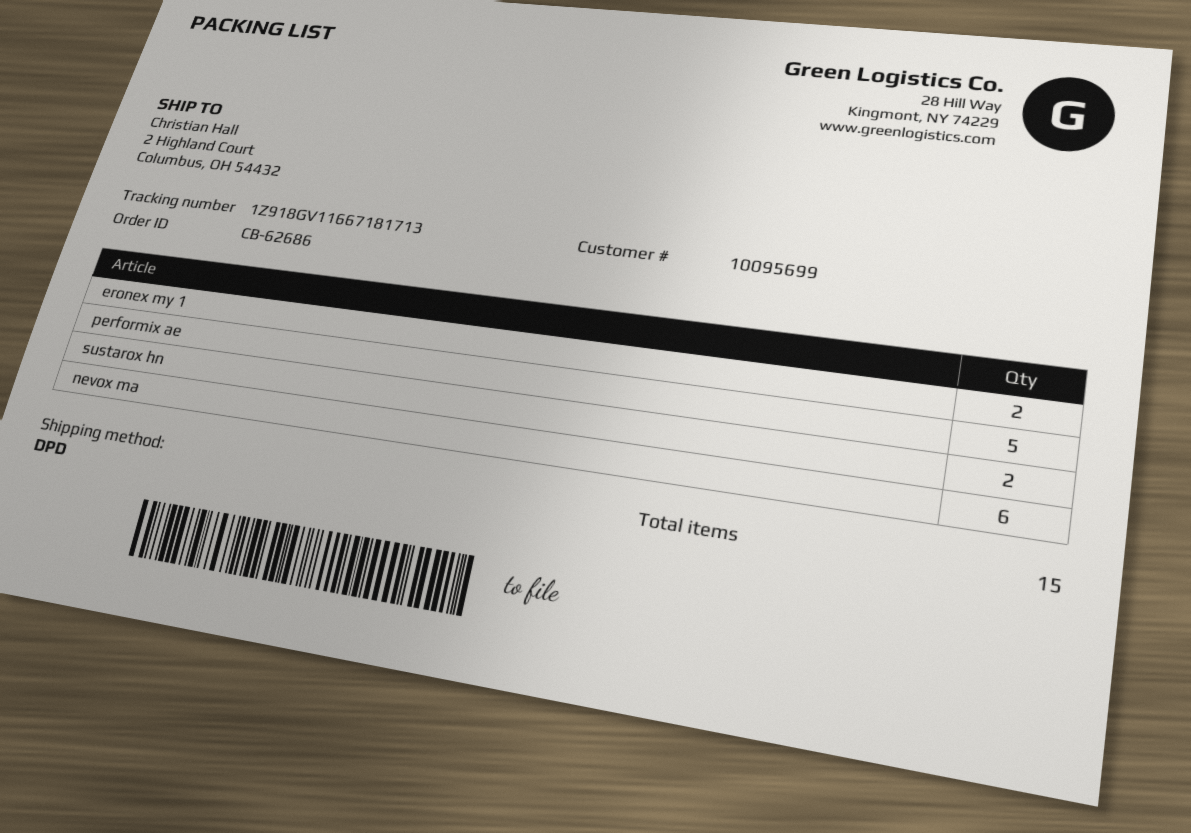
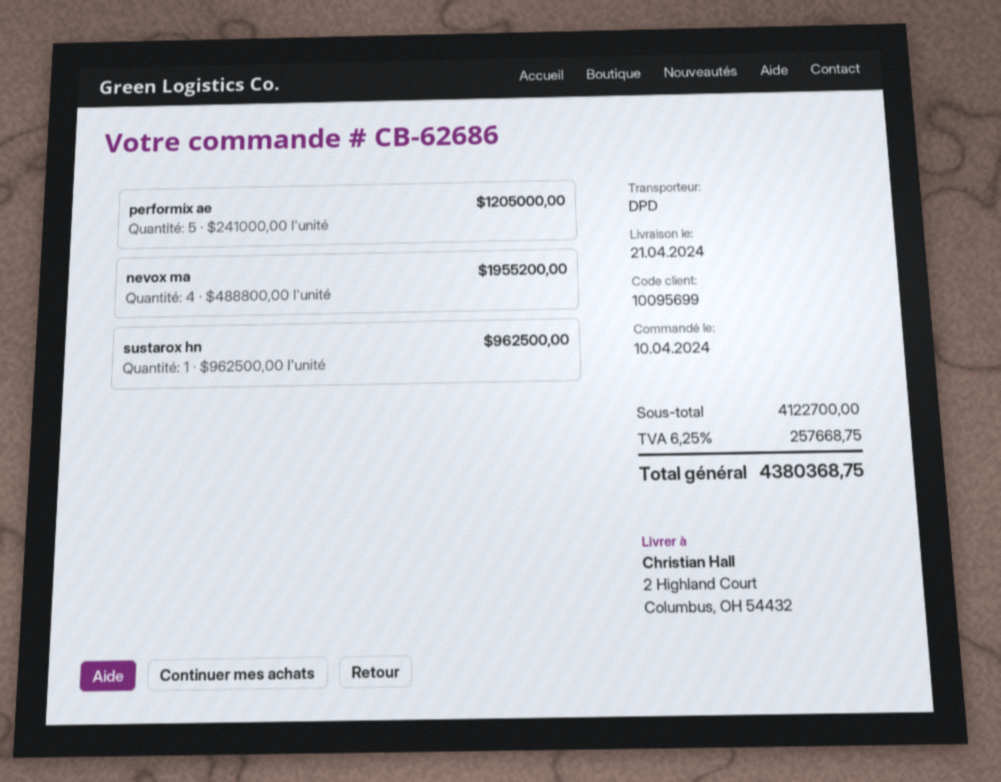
eronex my 1: 2 -> none
sustarox hn: 2 -> 1
nevox ma: 6 -> 4

